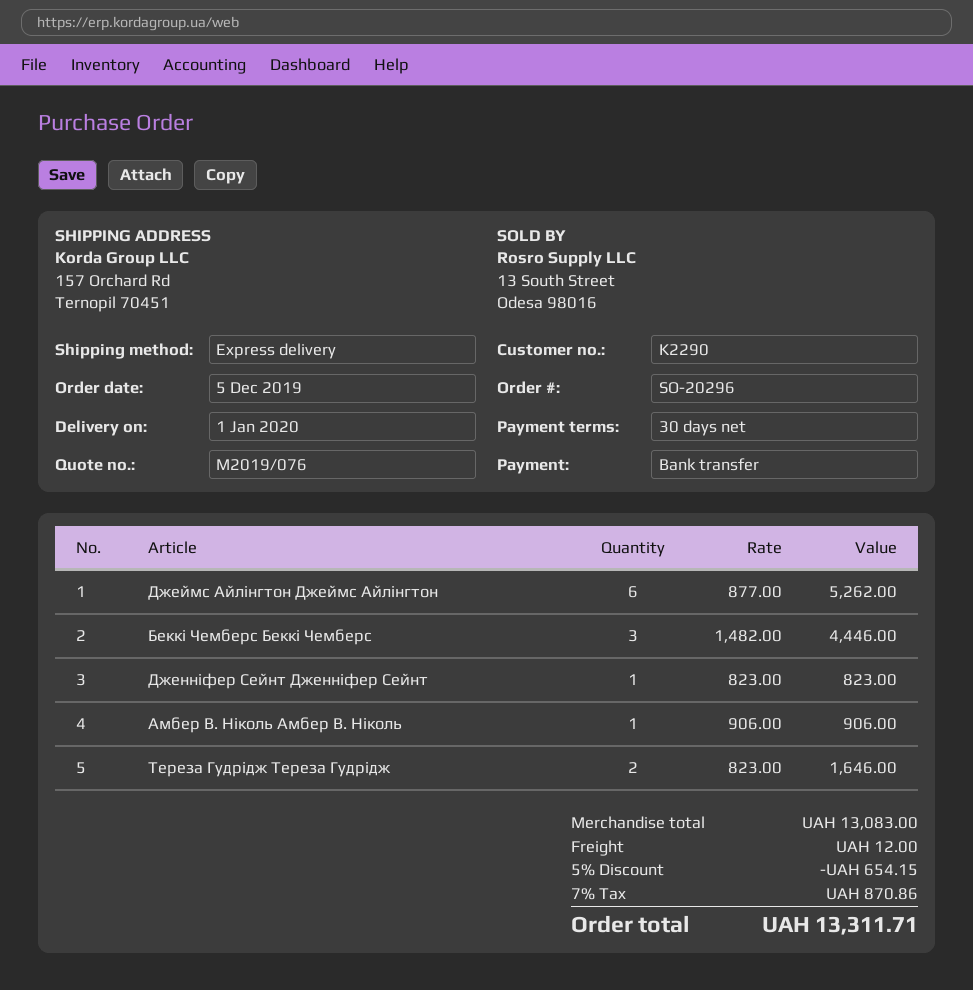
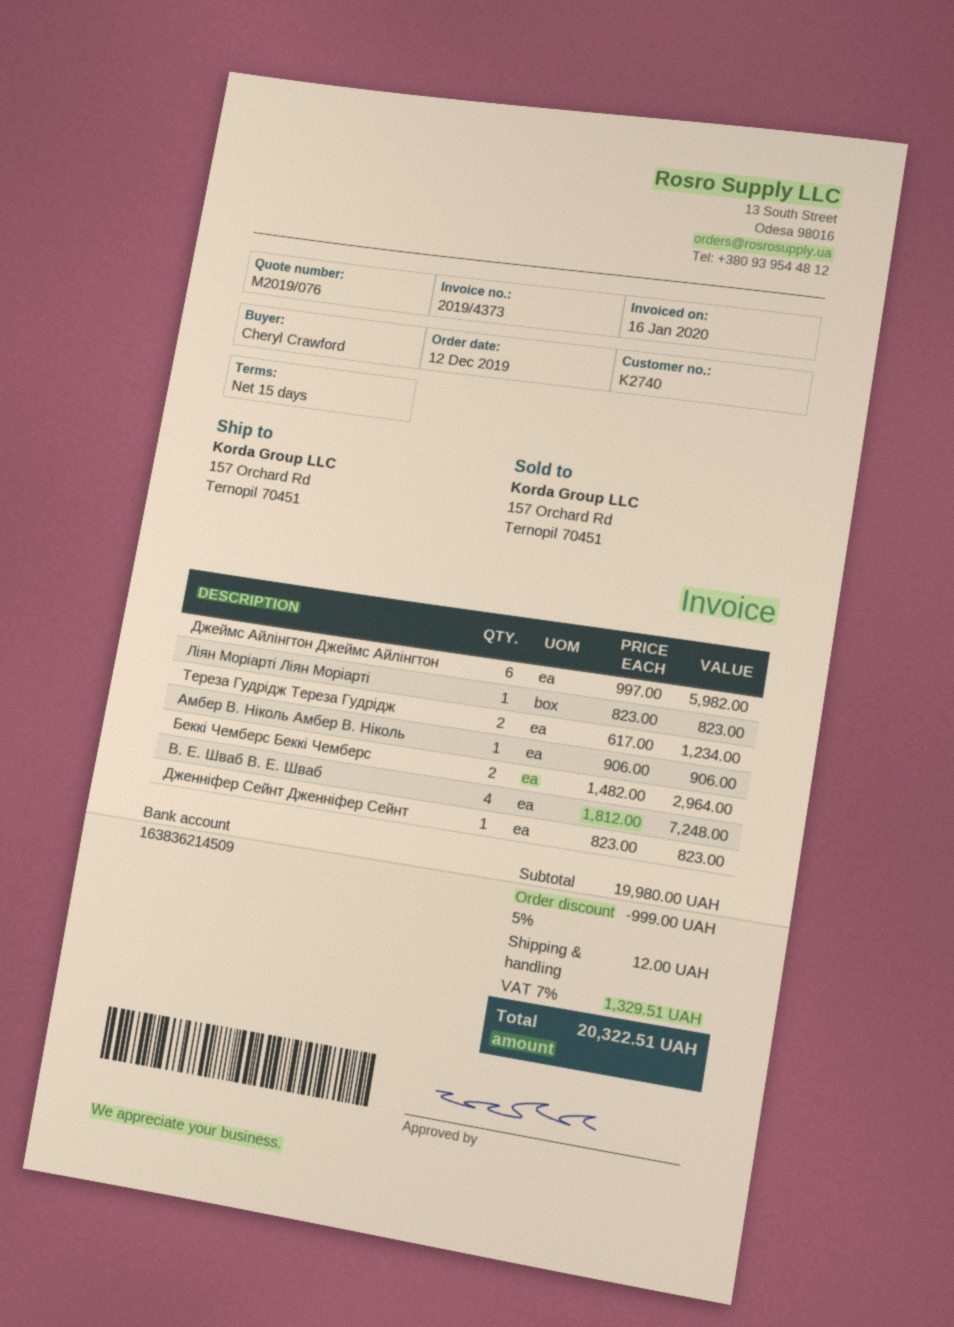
order date: 2019-12-05 -> 2019-12-12
payment terms: 30 days -> 15 days
customer number: K2290 -> K2740
Джеймс Айлінгтон Джеймс Айлінгтон: 6 x 877.00 = 5262.00 -> 6 x 997.00 = 5982.00
Беккі Чемберс Беккі Чемберс: 3 x 1482.00 = 4446.00 -> 2 x 1482.00 = 2964.00
Тереза Гудрідж Тереза Гудрідж: 2 x 823.00 = 1646.00 -> 2 x 617.00 = 1234.00
Ліян Моріарті Ліян Моріарті: none -> 1 x 823.00 = 823.00
В. Е. Шваб В. Е. Шваб: none -> 4 x 1812.00 = 7248.00
subtotal: 13083.00 -> 19980.00
discount: 5% = 654.15 -> 5% = 999.00
tax: 7% = 870.86 -> 7% = 1329.51
total: 13311.71 -> 20322.51

